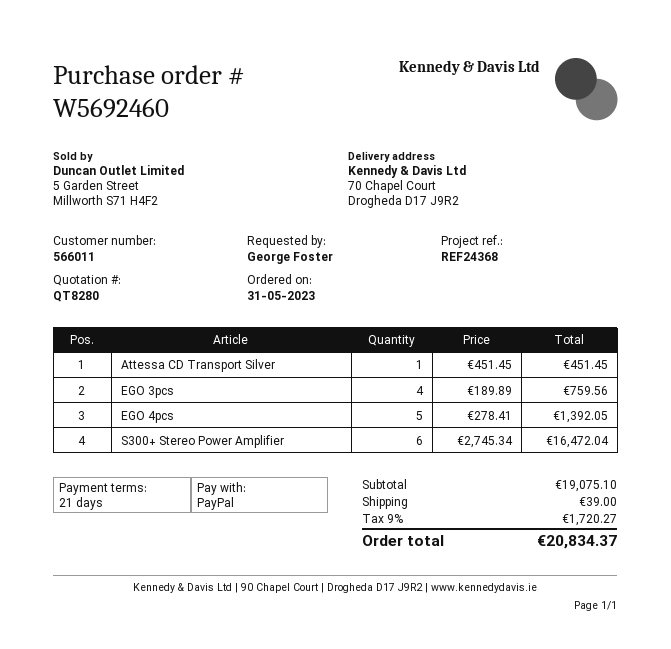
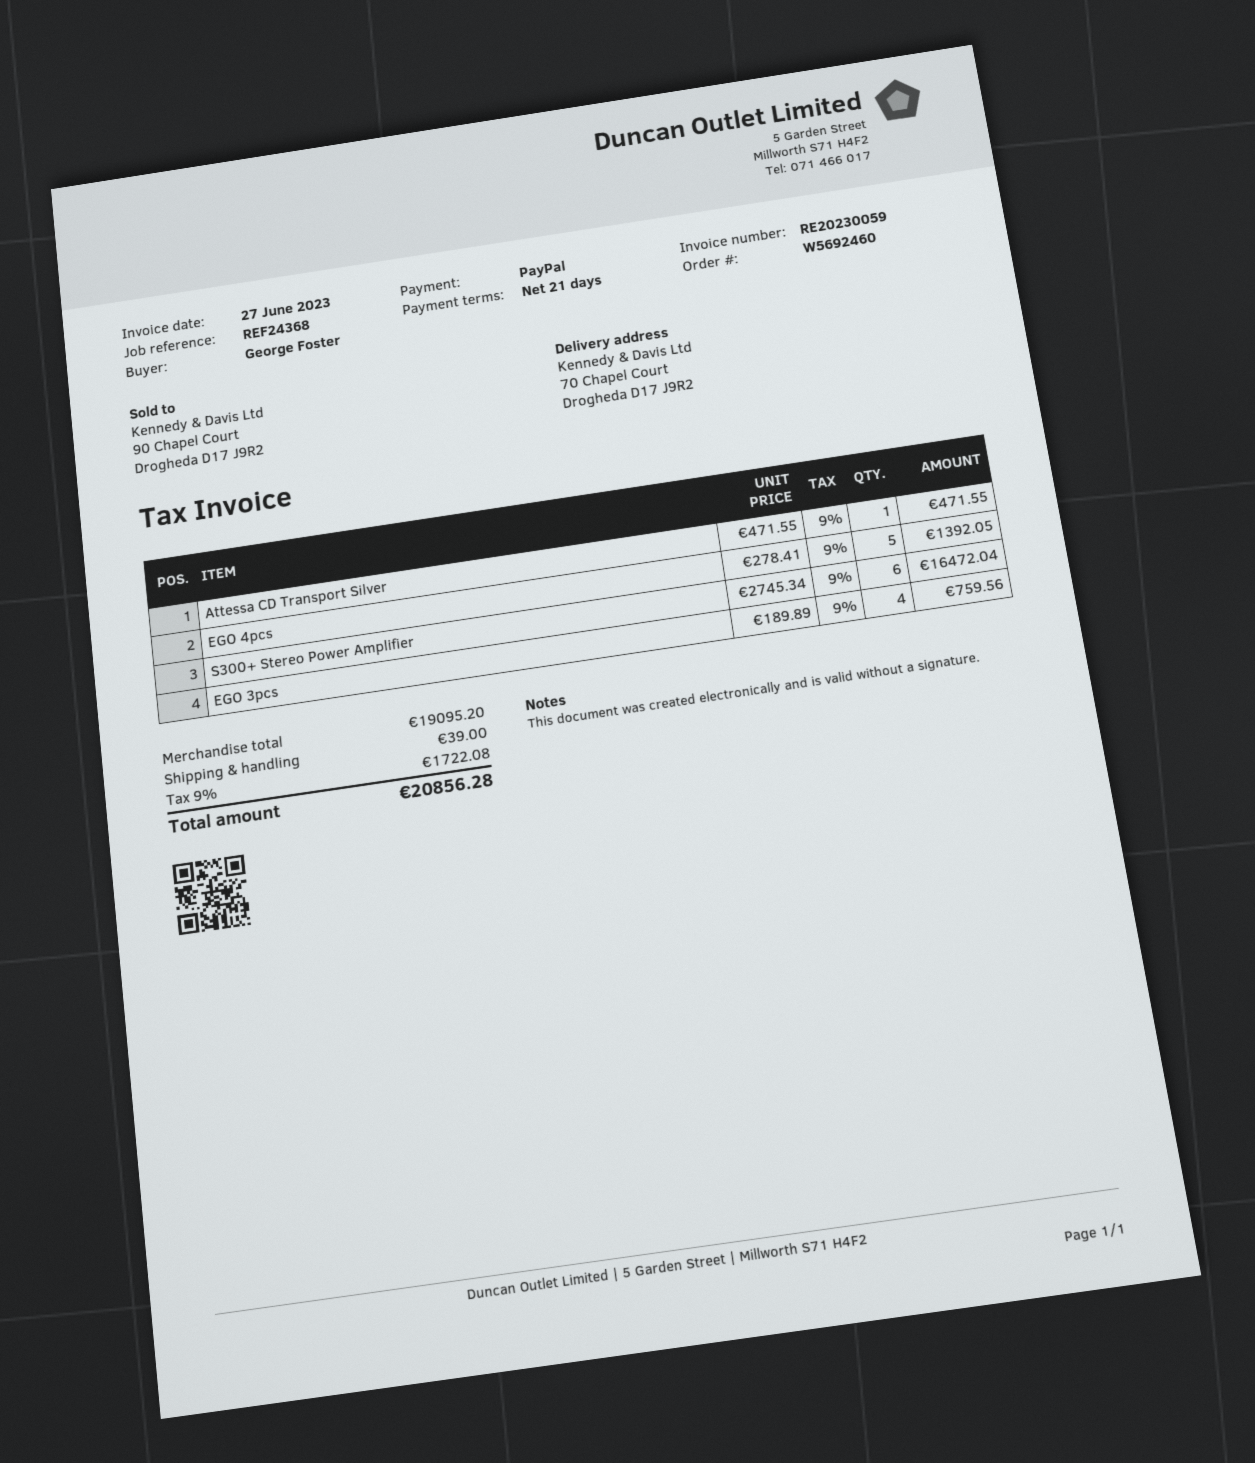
Attessa CD Transport Silver: 1 x 451.45 = 451.45 -> 1 x 471.55 = 471.55
subtotal: 19075.10 -> 19095.20
tax: 9% = 1720.27 -> 9% = 1722.08
total: 20834.37 -> 20856.28

